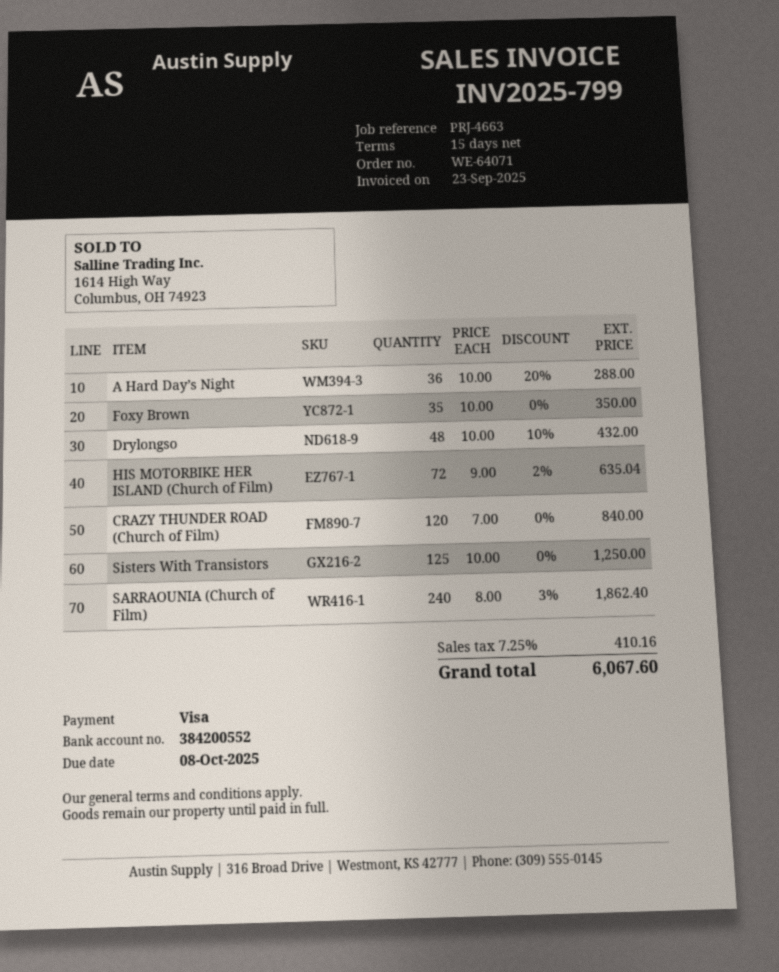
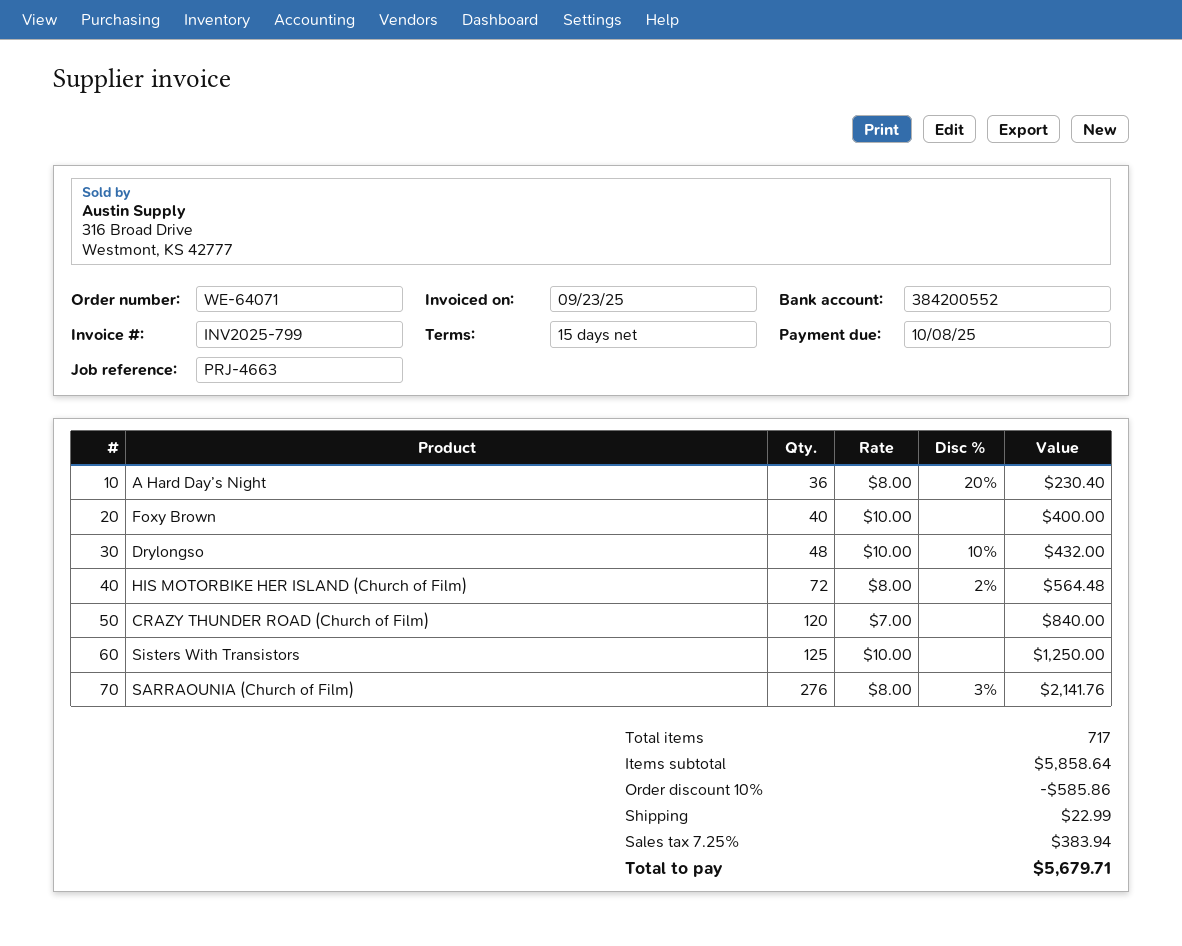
A Hard Day’s Night: 36 x 10.00 - 20% = 288.00 -> 36 x 8.00 - 20% = 230.40
Foxy Brown: 35 x 10.00 = 350.00 -> 40 x 10.00 = 400.00
HIS MOTORBIKE HER ISLAND (Church of Film): 72 x 9.00 - 2% = 635.04 -> 72 x 8.00 - 2% = 564.48
SARRAOUNIA (Church of Film): 240 x 8.00 - 3% = 1862.40 -> 276 x 8.00 - 3% = 2141.76
discount: none -> 10% = 585.86
shipping: none -> 22.99
tax: 7.25% = 410.16 -> 7.25% = 383.94
total: 6067.60 -> 5679.71

